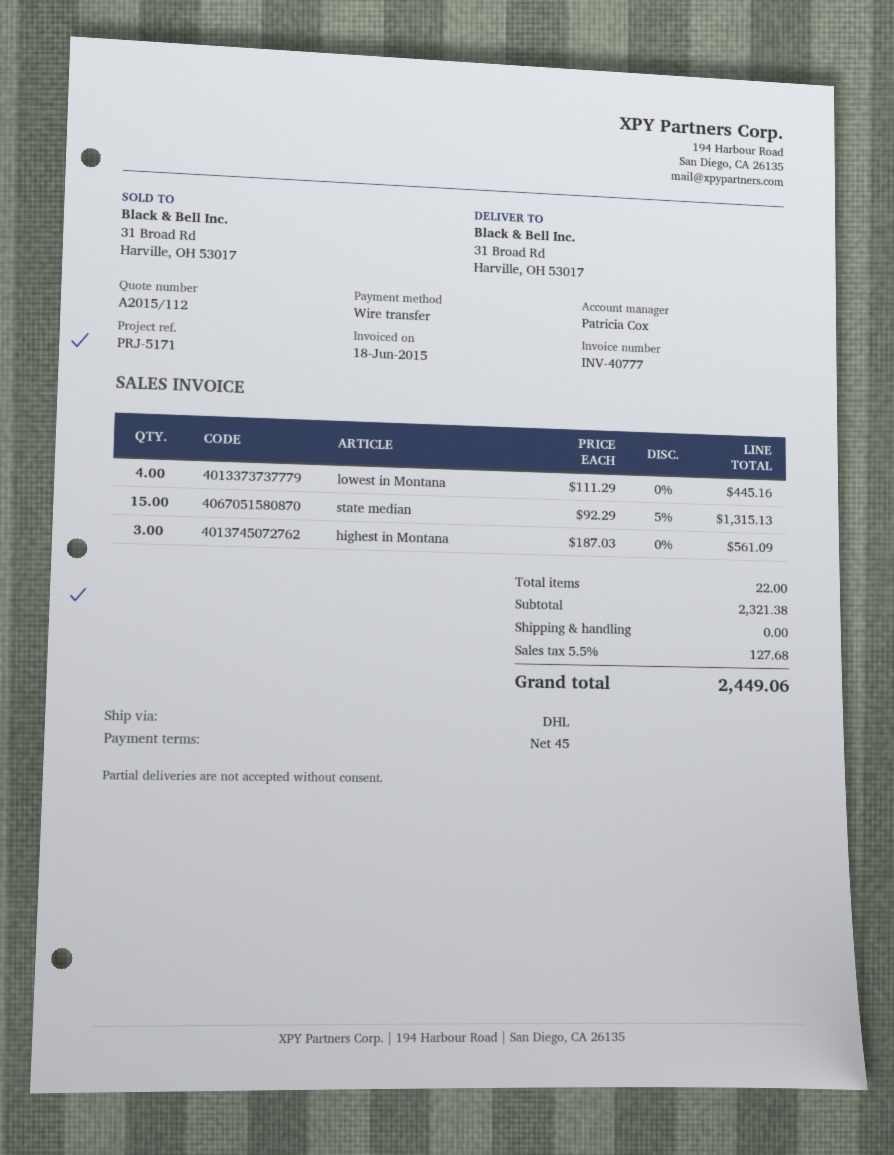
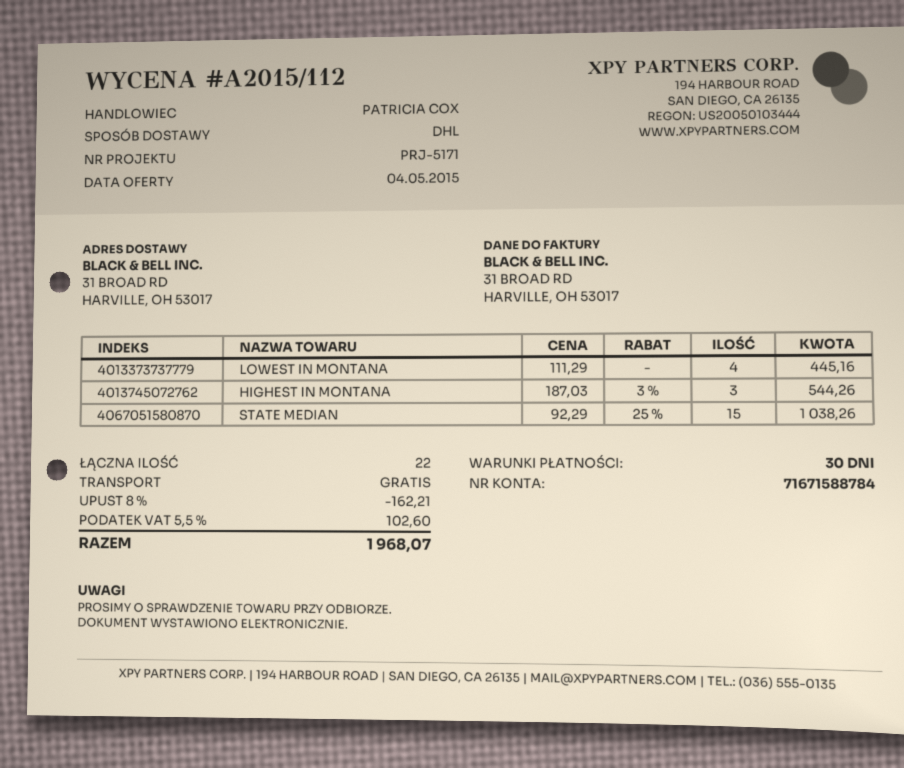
payment terms: 45 days -> 30 days
state median: 15 x 92.29 - 5% = 1315.13 -> 15 x 92.29 - 25% = 1038.26
highest in Montana: 3 x 187.03 = 561.09 -> 3 x 187.03 - 3% = 544.26
discount: none -> 8% = 162.21
tax: 5.5% = 127.68 -> 5.5% = 102.60
total: 2449.06 -> 1968.07

